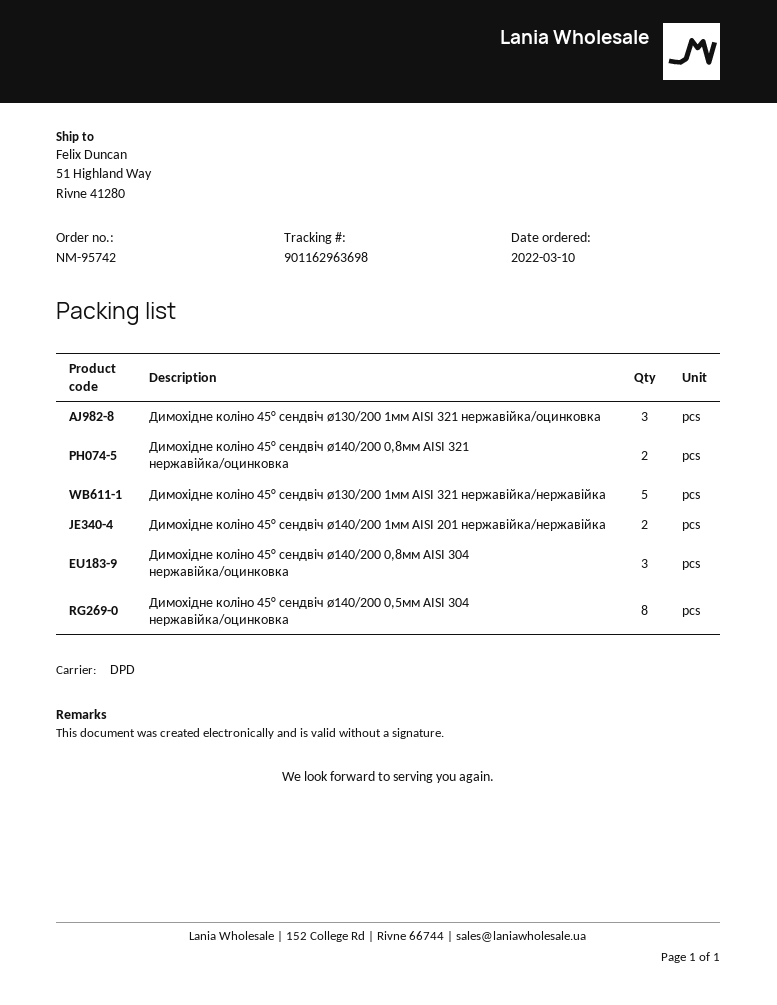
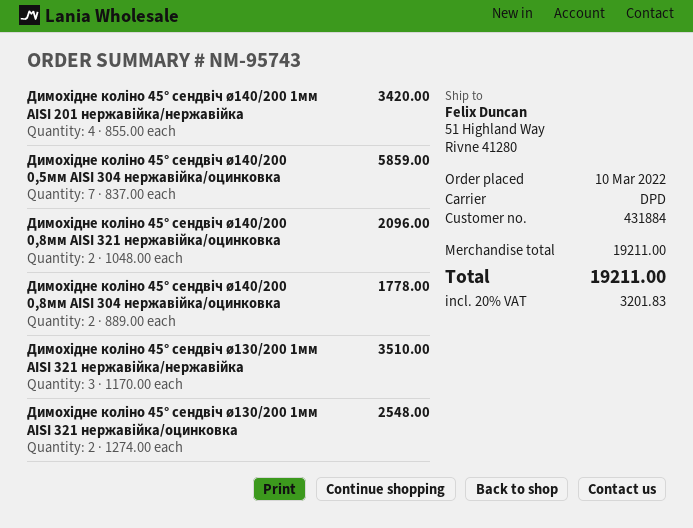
order number: NM-95742 -> NM-95743
Димохідне коліно 45° сендвіч ø130/200 1мм AISI 321 нержавійка/оцинковка: 3 -> 2
Димохідне коліно 45° сендвіч ø130/200 1мм AISI 321 нержавійка/нержавійка: 5 -> 3
Димохідне коліно 45° сендвіч ø140/200 1мм AISI 201 нержавійка/нержавійка: 2 -> 4
Димохідне коліно 45° сендвіч ø140/200 0,8мм AISI 304 нержавійка/оцинковка: 3 -> 2
Димохідне коліно 45° сендвіч ø140/200 0,5мм AISI 304 нержавійка/оцинковка: 8 -> 7

